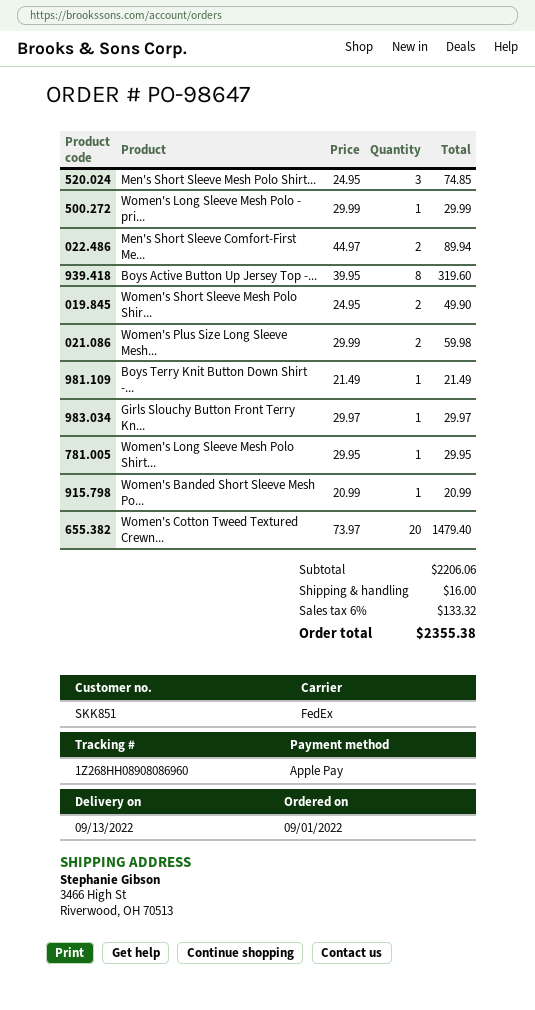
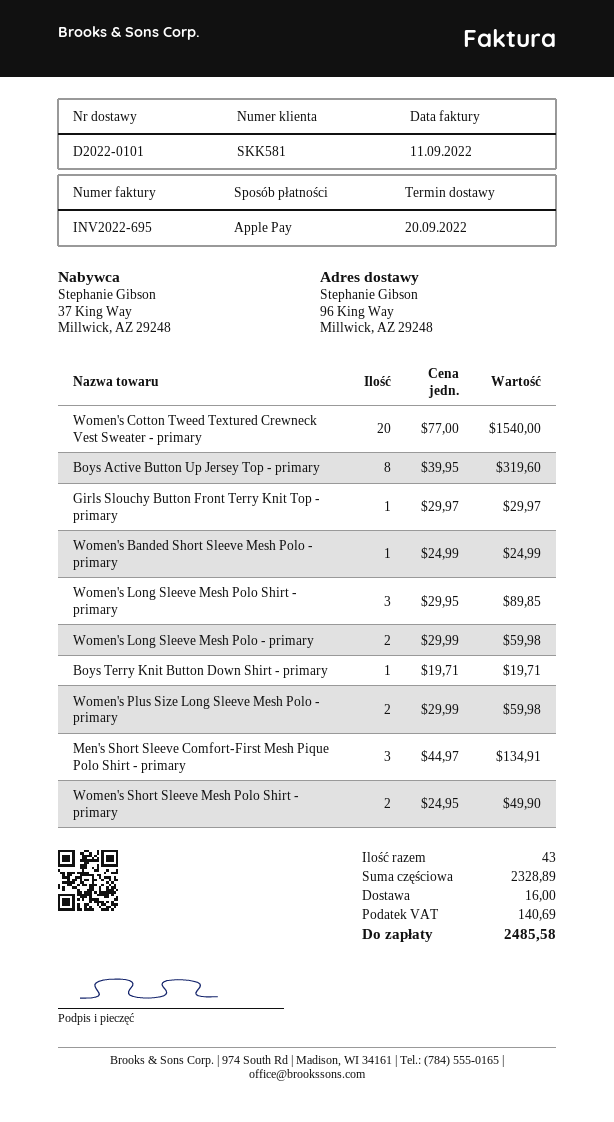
delivery date: 2022-09-13 -> 2022-09-20
customer number: SKK851 -> SKK581
ship to: 3466 High St, Riverwood, OH 70513 -> 96 King Way, Millwick, AZ 29248
Men's Short Sleeve Mesh Polo Shirt...: 3 x 24.95 = 74.85 -> none
Women's Long Sleeve Mesh Polo - pri...: 1 x 29.99 = 29.99 -> 2 x 29.99 = 59.98
Men's Short Sleeve Comfort-First Me...: 2 x 44.97 = 89.94 -> 3 x 44.97 = 134.91
Boys Terry Knit Button Down Shirt -...: 1 x 21.49 = 21.49 -> 1 x 19.71 = 19.71
Women's Long Sleeve Mesh Polo Shirt...: 1 x 29.95 = 29.95 -> 3 x 29.95 = 89.85
Women's Banded Short Sleeve Mesh Po...: 1 x 20.99 = 20.99 -> 1 x 24.99 = 24.99
Women's Cotton Tweed Textured Crewn...: 20 x 73.97 = 1479.40 -> 20 x 77.00 = 1540.00
subtotal: 2206.06 -> 2328.89
tax: 133.32 -> 140.69
total: 2355.38 -> 2485.58

